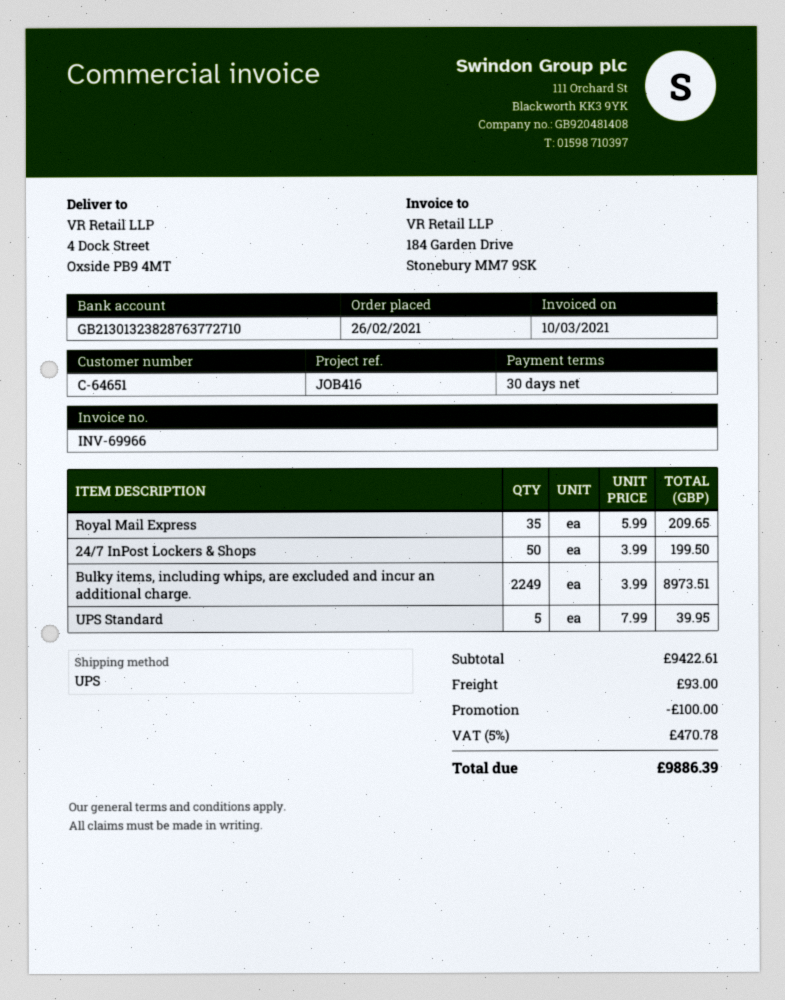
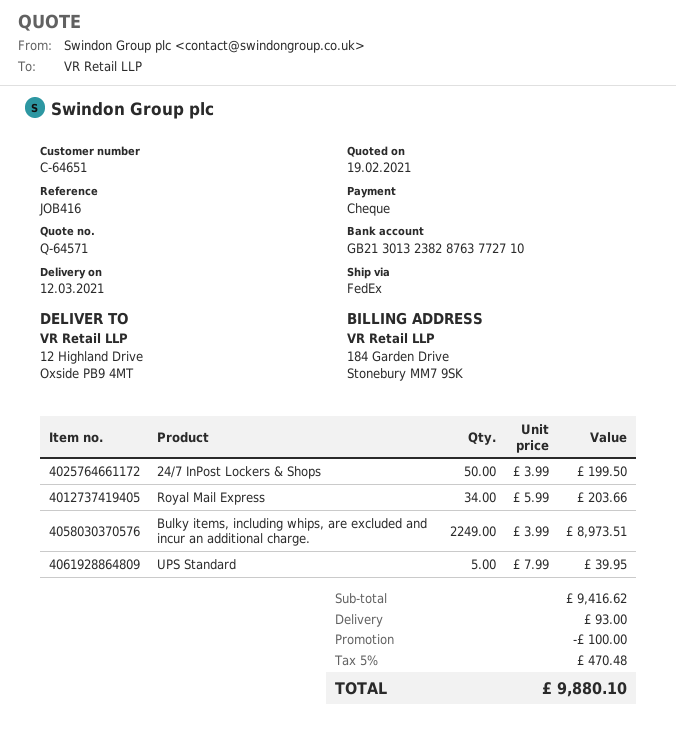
shipping method: UPS -> FedEx
ship to: 4 Dock Street, Oxside PB9 4MT -> 12 Highland Drive, Oxside PB9 4MT
Royal Mail Express: 35 x 5.99 = 209.65 -> 34 x 5.99 = 203.66
subtotal: 9422.61 -> 9416.62
tax: 5% = 470.78 -> 5% = 470.48
total: 9886.39 -> 9880.10

